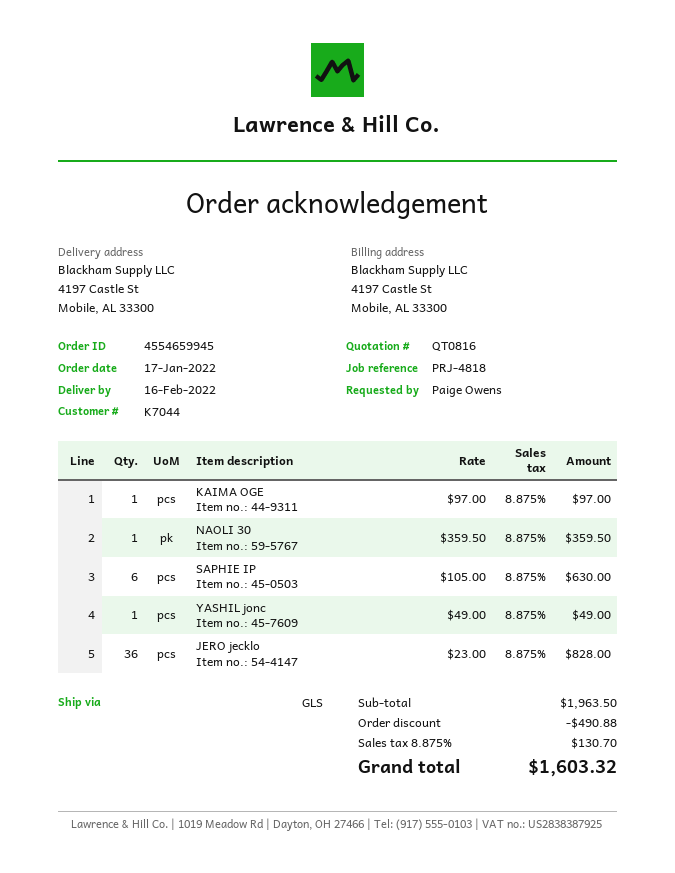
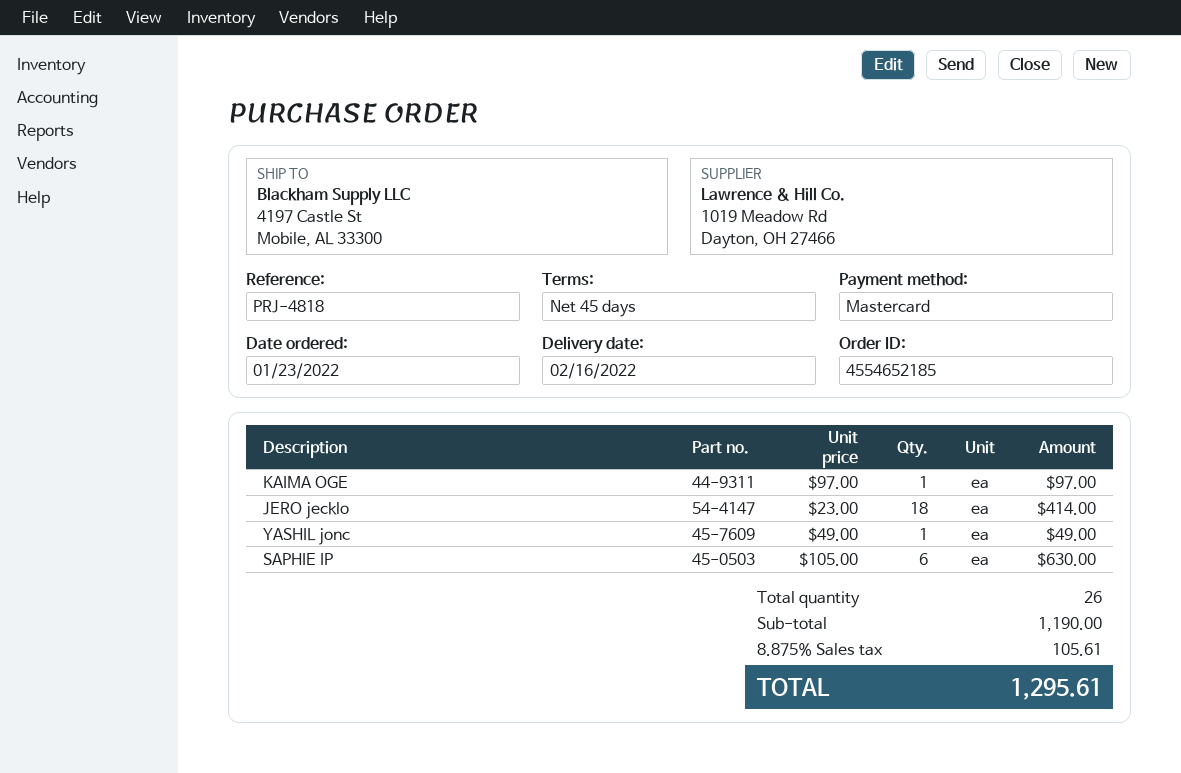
order number: 4554659945 -> 4554652185
order date: 2022-01-17 -> 2022-01-23
NAOLI 30: 1 x 359.50 = 359.50 -> none
JERO jecklo: 36 x 23.00 = 828.00 -> 18 x 23.00 = 414.00
subtotal: 1963.50 -> 1190.00
discount: 490.88 -> none
tax: 8.875% = 130.70 -> 8.875% = 105.61
total: 1603.32 -> 1295.61

